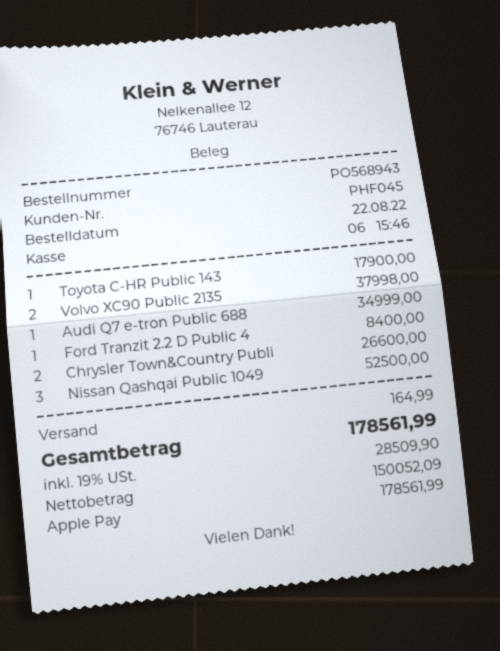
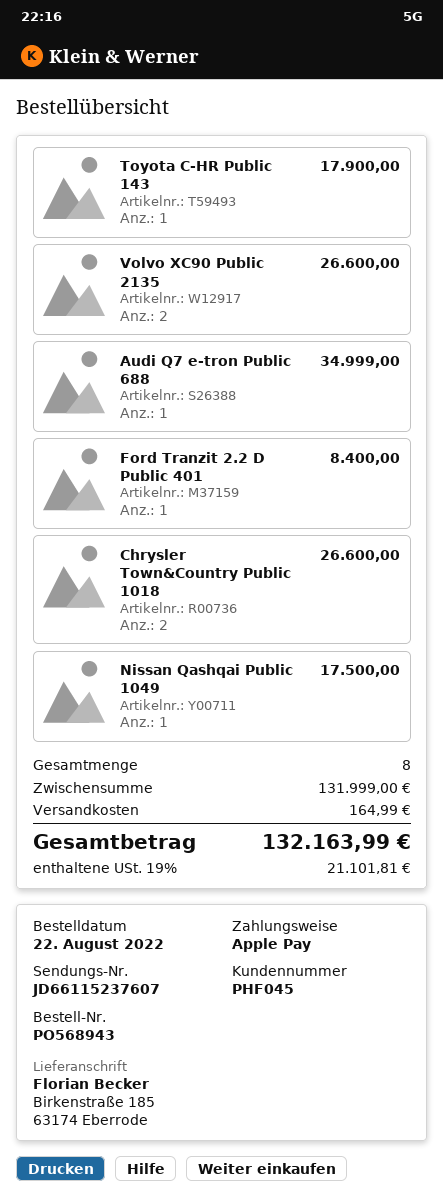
Volvo XC90 Public 2135: 2 for 37998.00 -> 2 for 26600.00
Nissan Qashqai Public 1049: 3 for 52500.00 -> 1 for 17500.00
tax: 19% = 28509.90 -> 19% = 21101.81
total: 178561.99 -> 132163.99

